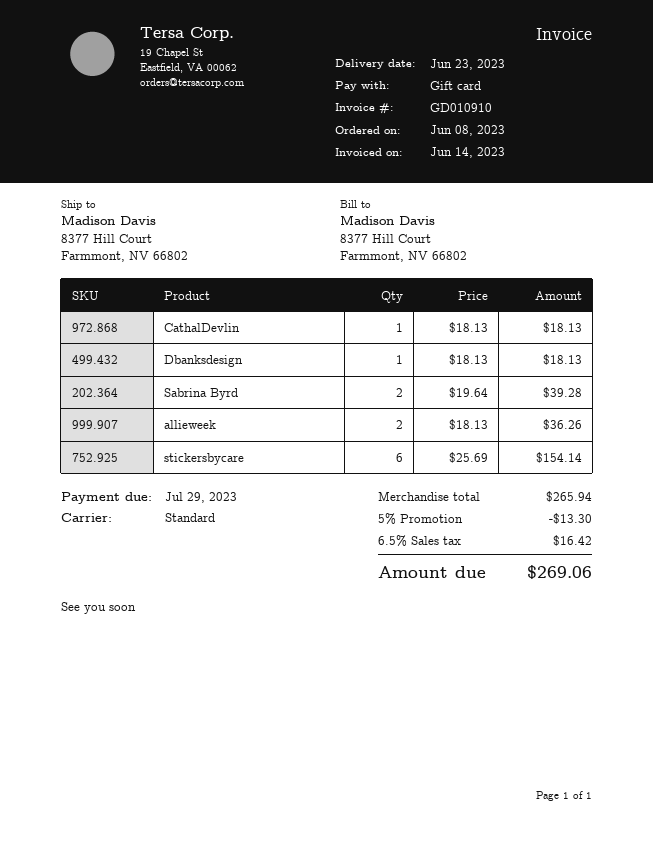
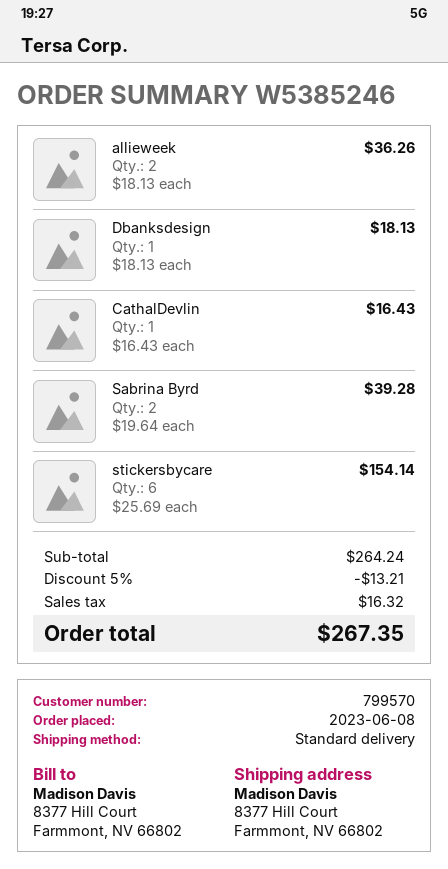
CathalDevlin: 1 x 18.13 = 18.13 -> 1 x 16.43 = 16.43
subtotal: 265.94 -> 264.24
discount: 5% = 13.30 -> 5% = 13.21
tax: 16.42 -> 16.32
total: 269.06 -> 267.35

